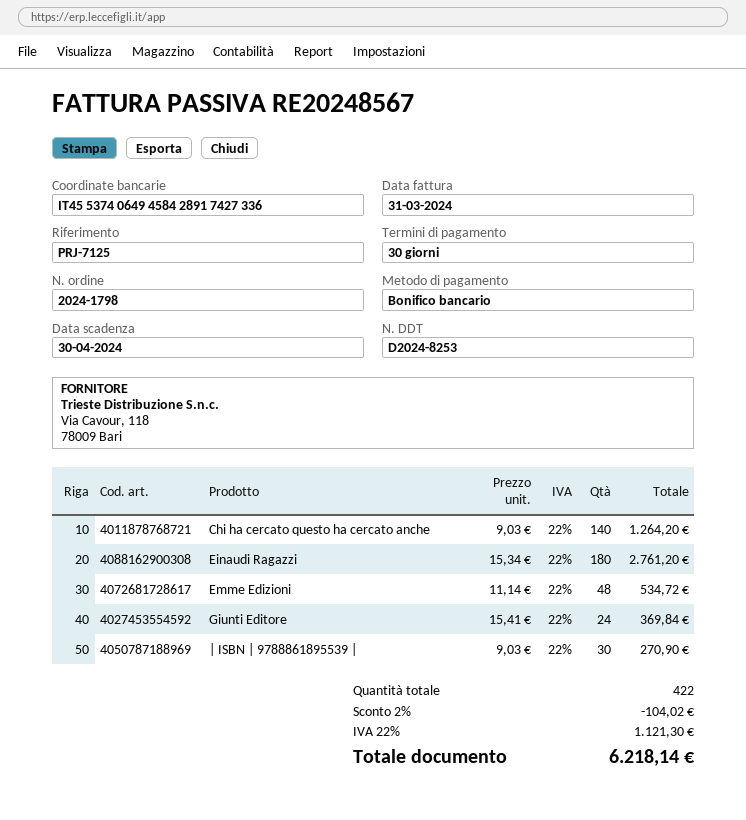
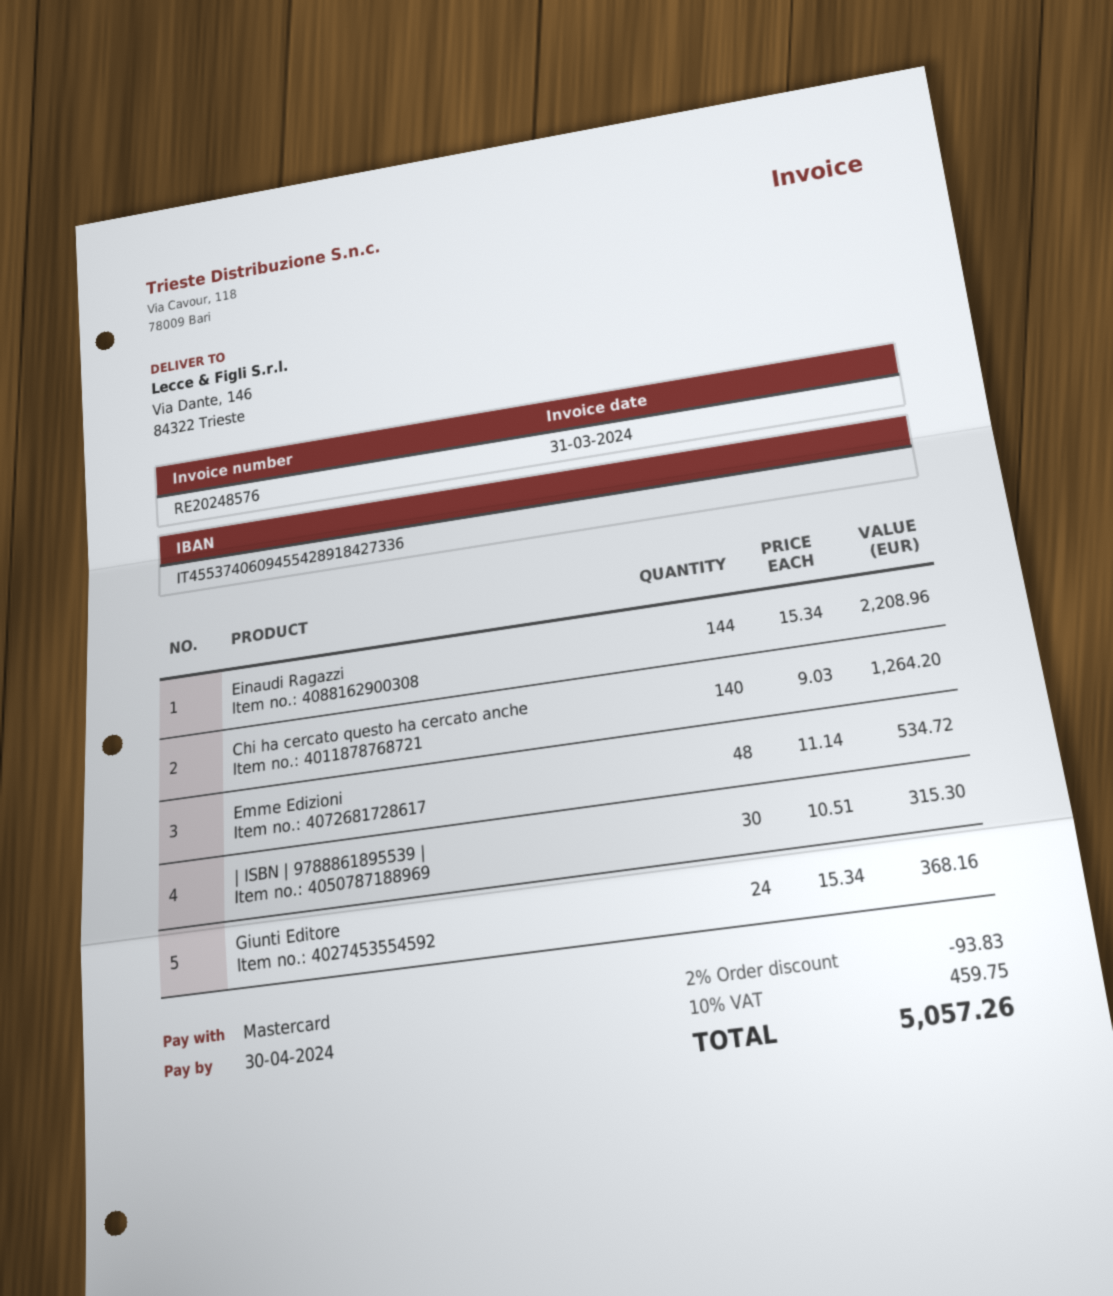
invoice number: RE20248567 -> RE20248576
payment method: bank transfer -> Mastercard
bank account: IT4553740649458428917427336 -> IT4553740609455428918427336
Einaudi Ragazzi: 180 x 15.34 = 2761.20 -> 144 x 15.34 = 2208.96
Giunti Editore: 24 x 15.41 = 369.84 -> 24 x 15.34 = 368.16
| ISBN | 9788861895539 |: 30 x 9.03 = 270.90 -> 30 x 10.51 = 315.30
discount: 2% = 104.02 -> 2% = 93.83
tax: 22% = 1121.30 -> 10% = 459.75
total: 6218.14 -> 5057.26

